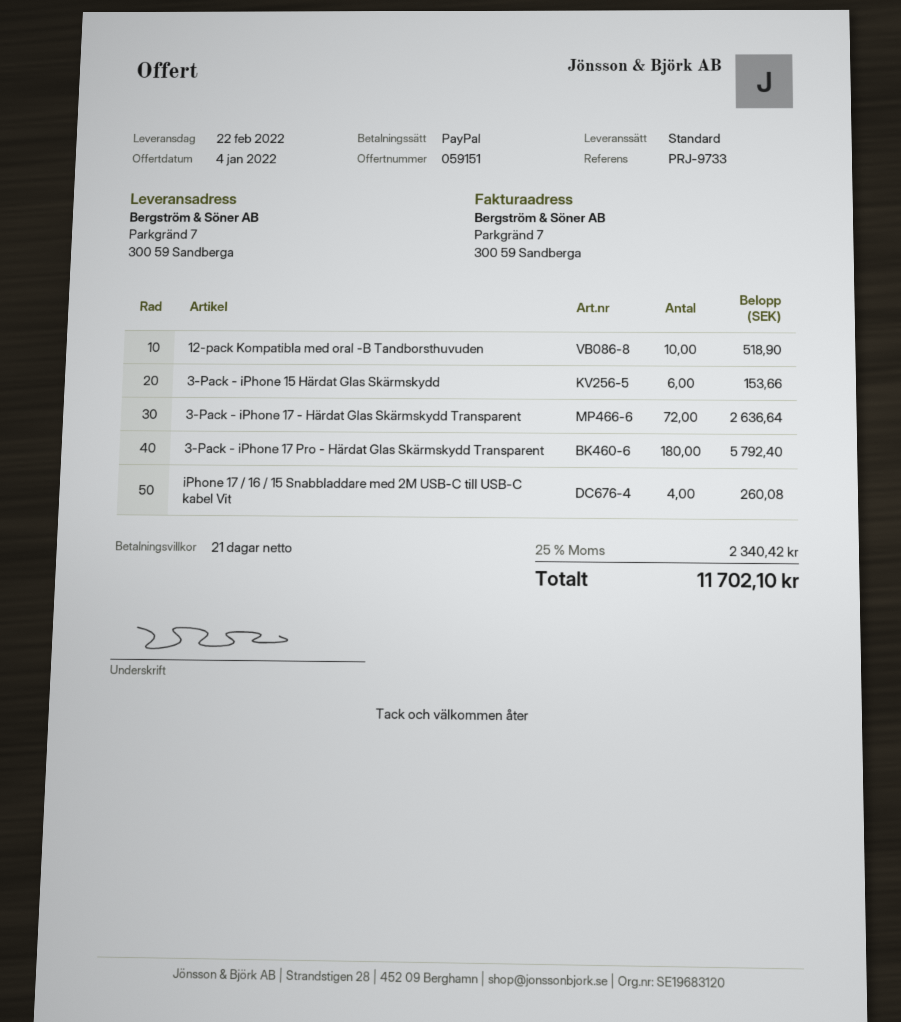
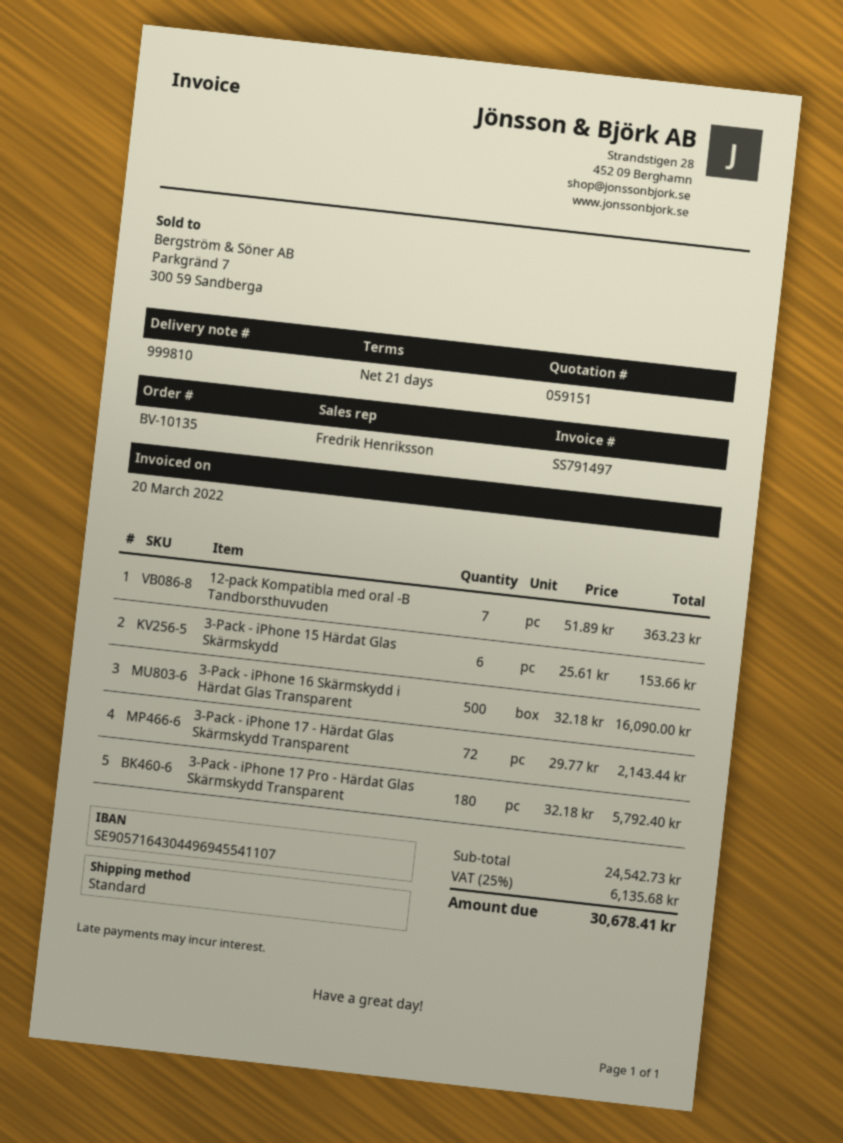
12-pack Kompatibla med oral -B Tandborsthuvuden: 10 for 518.90 -> 7 for 363.23
3-Pack - iPhone 17 - Härdat Glas Skärmskydd Transparent: 72 for 2636.64 -> 72 for 2143.44
iPhone 17 / 16 / 15 Snabbladdare med 2M USB-C till USB-C kabel Vit: 4 for 260.08 -> none
3-Pack - iPhone 16 Skärmskydd i Härdat Glas Transparent: none -> 500 for 16090.00
tax: 25% = 2340.42 -> 25% = 6135.68
total: 11702.10 -> 30678.41

